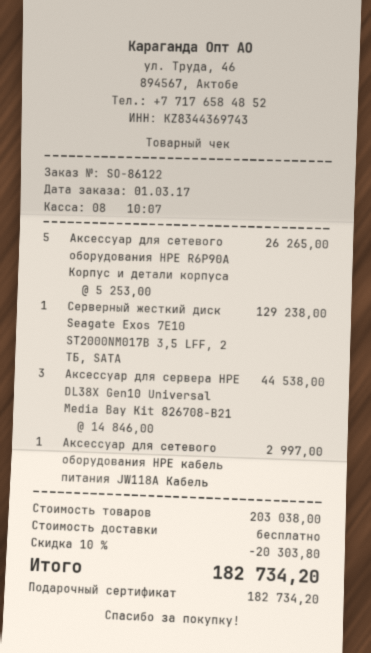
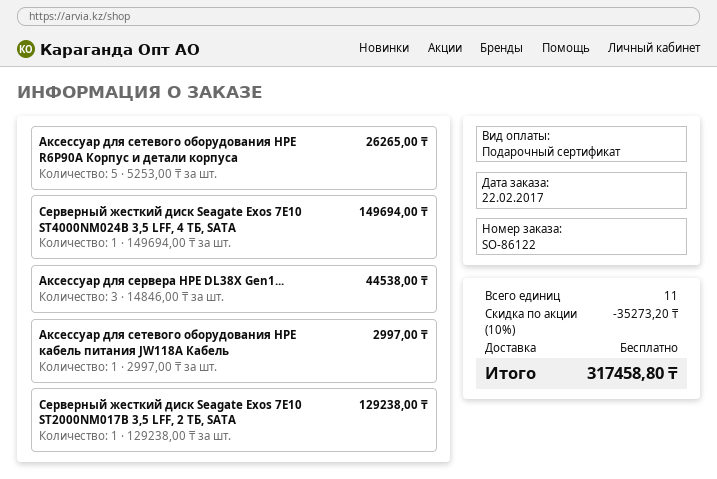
order date: 2017-03-01 -> 2017-02-22
Серверный жесткий диск Seagate Exos 7E10 ST4000NM024B 3,5 LFF, 4 ТБ, SATA: none -> 1 x 149694.00 = 149694.00
discount: 10% = 20303.80 -> 10% = 35273.20
total: 182734.20 -> 317458.80

